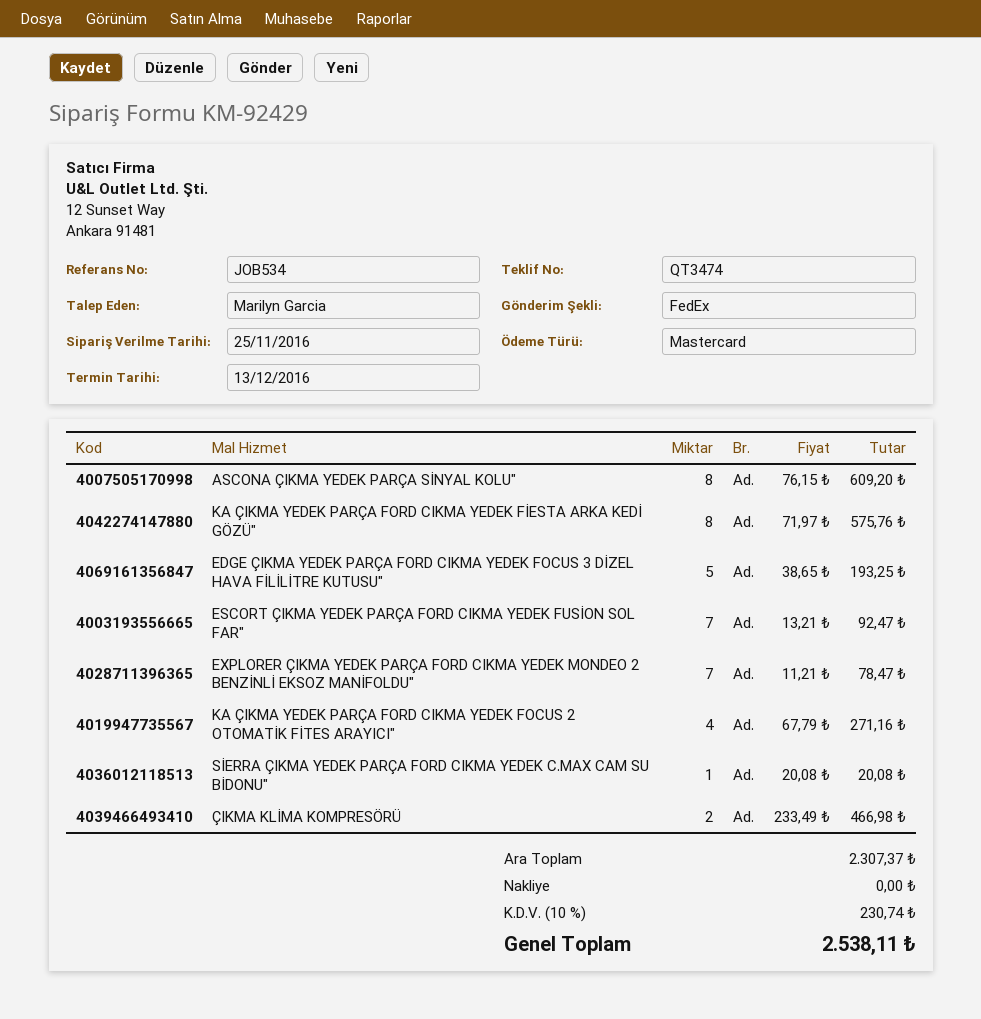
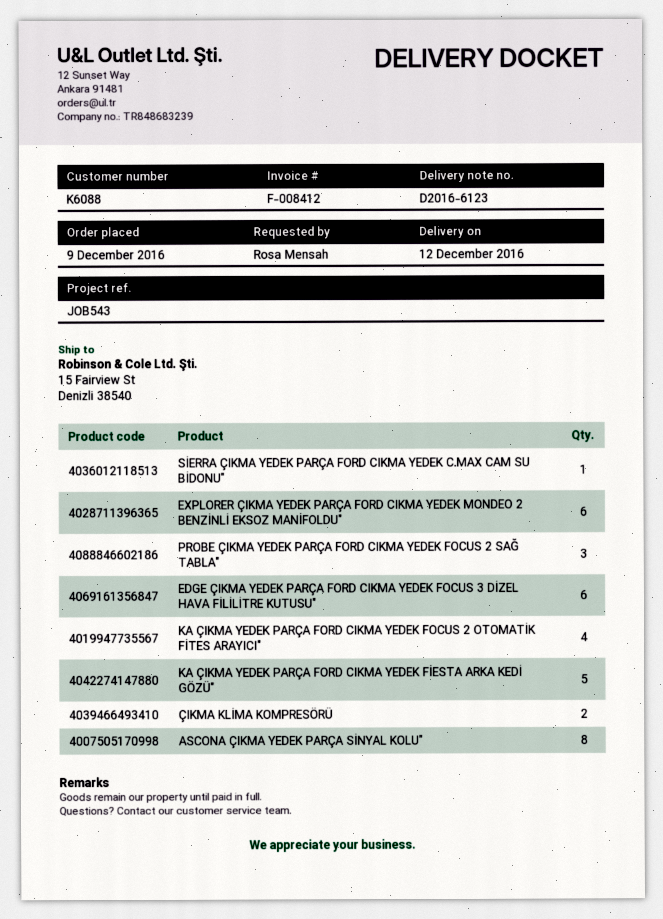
order date: 2016-11-25 -> 2016-12-09
delivery date: 2016-12-13 -> 2016-12-12
reference: JOB534 -> JOB543
ordered by: Marilyn Garcia -> Rosa Mensah
KA ÇIKMA YEDEK PARÇA FORD CIKMA YEDEK FİESTA ARKA KEDİ GÖZÜ": 8 -> 5
EDGE ÇIKMA YEDEK PARÇA FORD CIKMA YEDEK FOCUS 3 DİZEL HAVA FİLİLİTRE KUTUSU": 5 -> 6
ESCORT ÇIKMA YEDEK PARÇA FORD CIKMA YEDEK FUSİON SOL FAR": 7 -> none
EXPLORER ÇIKMA YEDEK PARÇA FORD CIKMA YEDEK MONDEO 2 BENZİNLİ EKSOZ MANİFOLDU": 7 -> 6
PROBE ÇIKMA YEDEK PARÇA FORD CIKMA YEDEK FOCUS 2 SAĞ TABLA": none -> 3

